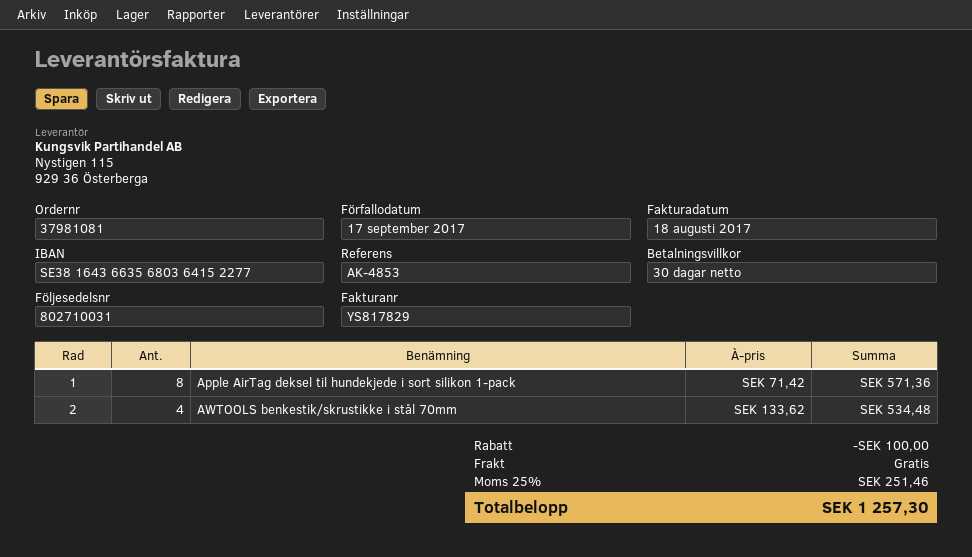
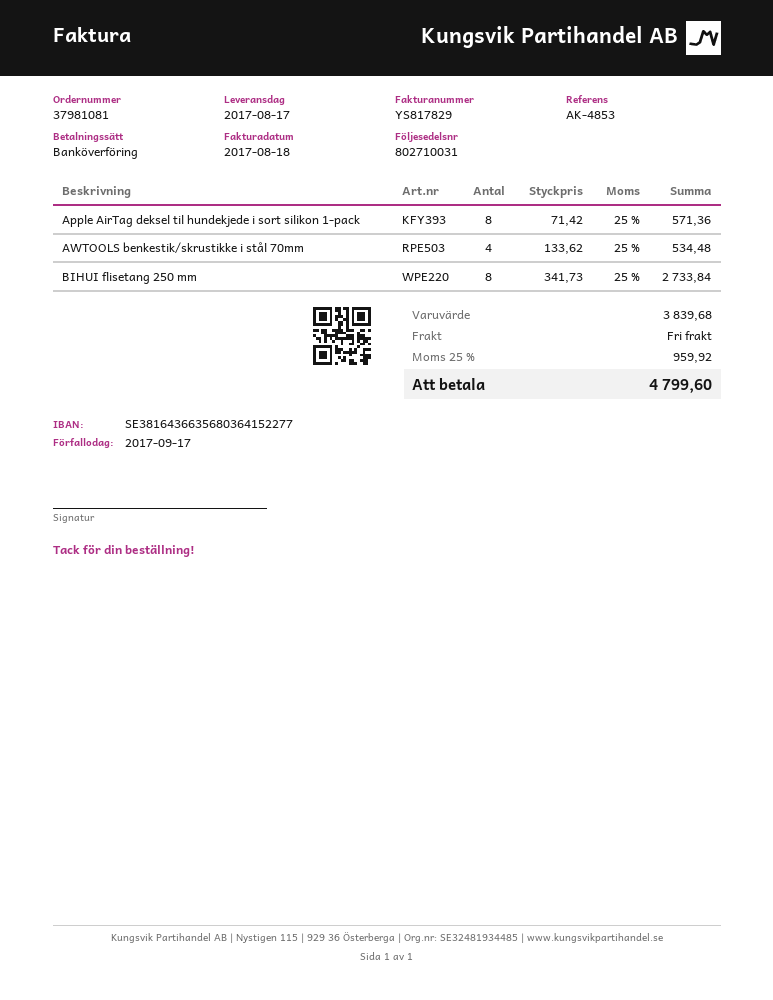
BIHUI flisetang 250 mm: none -> 8 x 341.73 = 2733.84
discount: 100.00 -> none
tax: 25% = 251.46 -> 25% = 959.92
total: 1257.30 -> 4799.60

